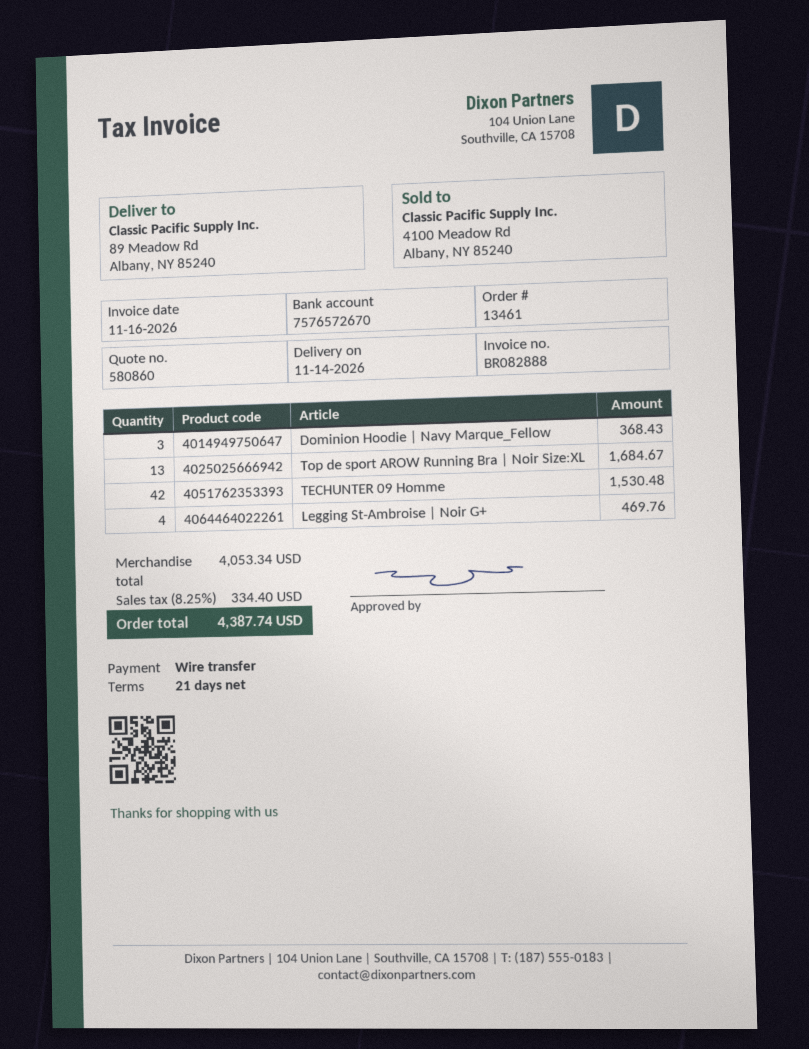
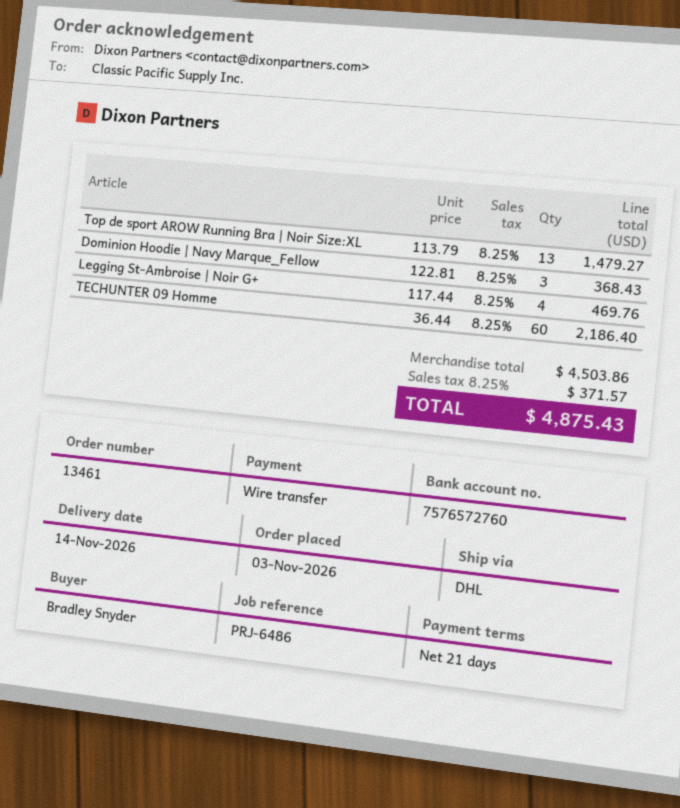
bank account: 7576572670 -> 7576572760
Top de sport AROW Running Bra | Noir Size:XL: 13 for 1684.67 -> 13 for 1479.27
TECHUNTER 09 Homme: 42 for 1530.48 -> 60 for 2186.40
subtotal: 4053.34 -> 4503.86
tax: 8.25% = 334.40 -> 8.25% = 371.57
total: 4387.74 -> 4875.43

